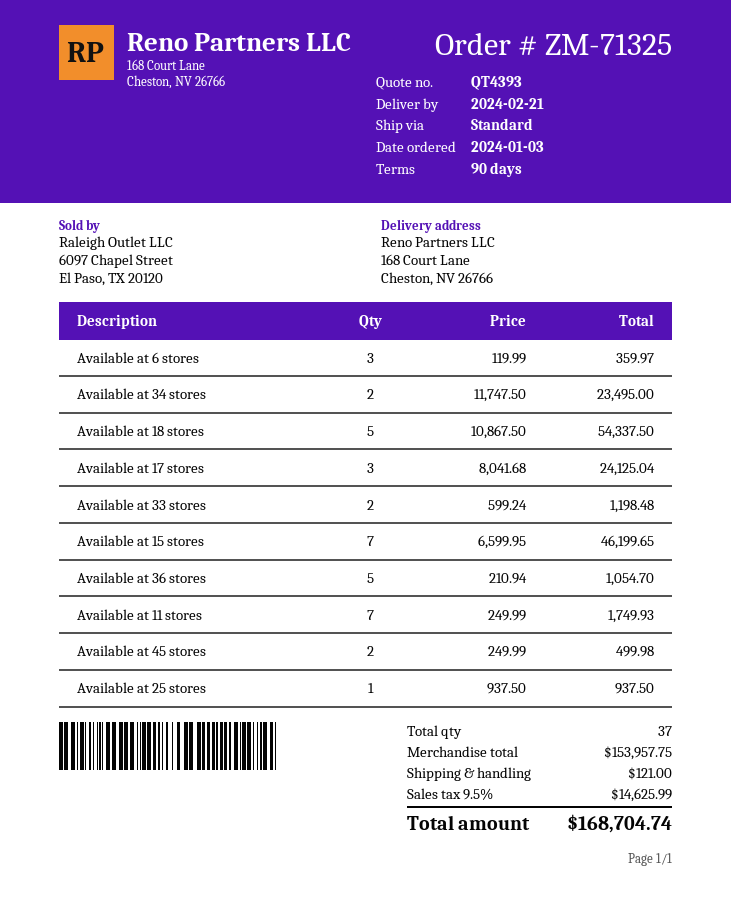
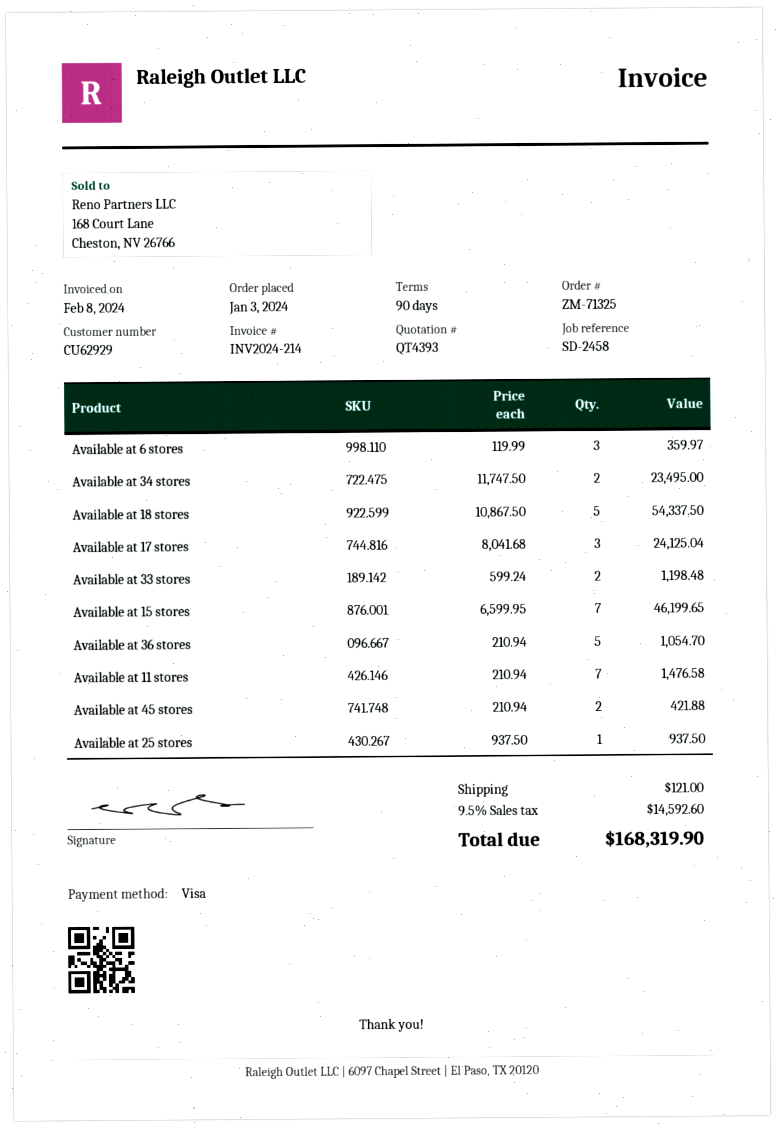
Available at 11 stores: 7 x 249.99 = 1749.93 -> 7 x 210.94 = 1476.58
Available at 45 stores: 2 x 249.99 = 499.98 -> 2 x 210.94 = 421.88
tax: 9.5% = 14625.99 -> 9.5% = 14592.60
total: 168704.74 -> 168319.90

